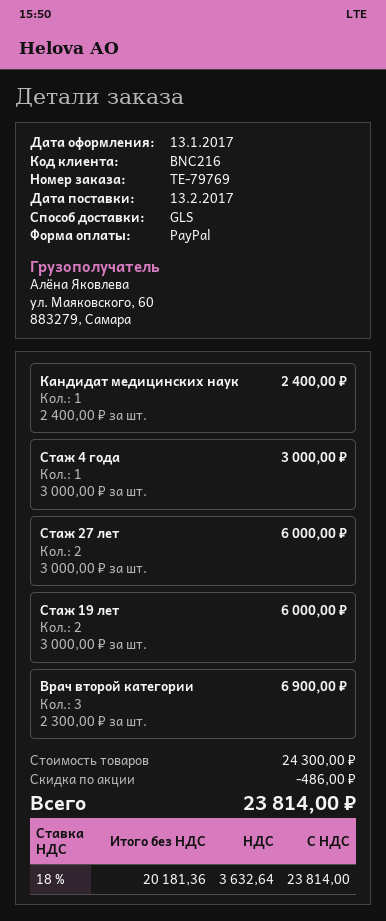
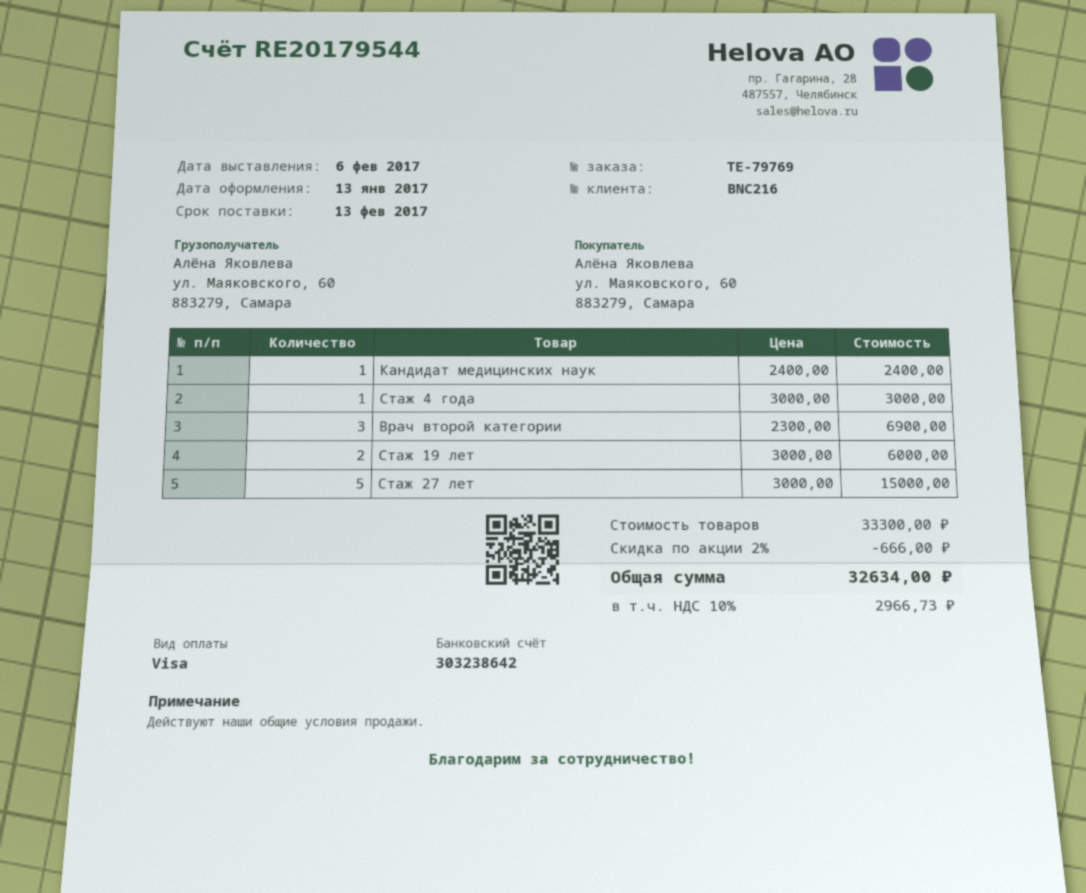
payment method: PayPal -> Visa
Стаж 27 лет: 2 x 3000.00 = 6000.00 -> 5 x 3000.00 = 15000.00
subtotal: 24300.00 -> 33300.00
discount: 486.00 -> 666.00
tax: 18% = 3632.64 -> 10% = 2966.73
total: 23814.00 -> 32634.00

